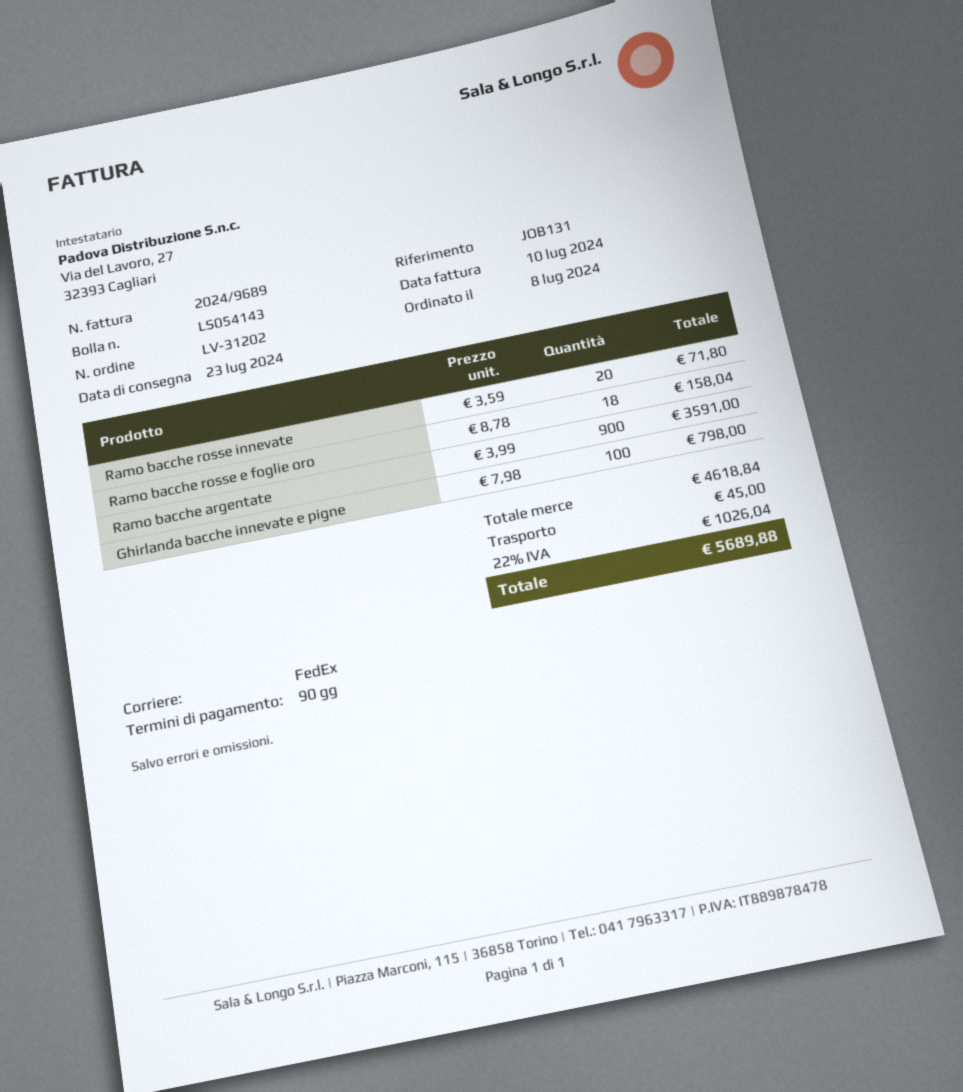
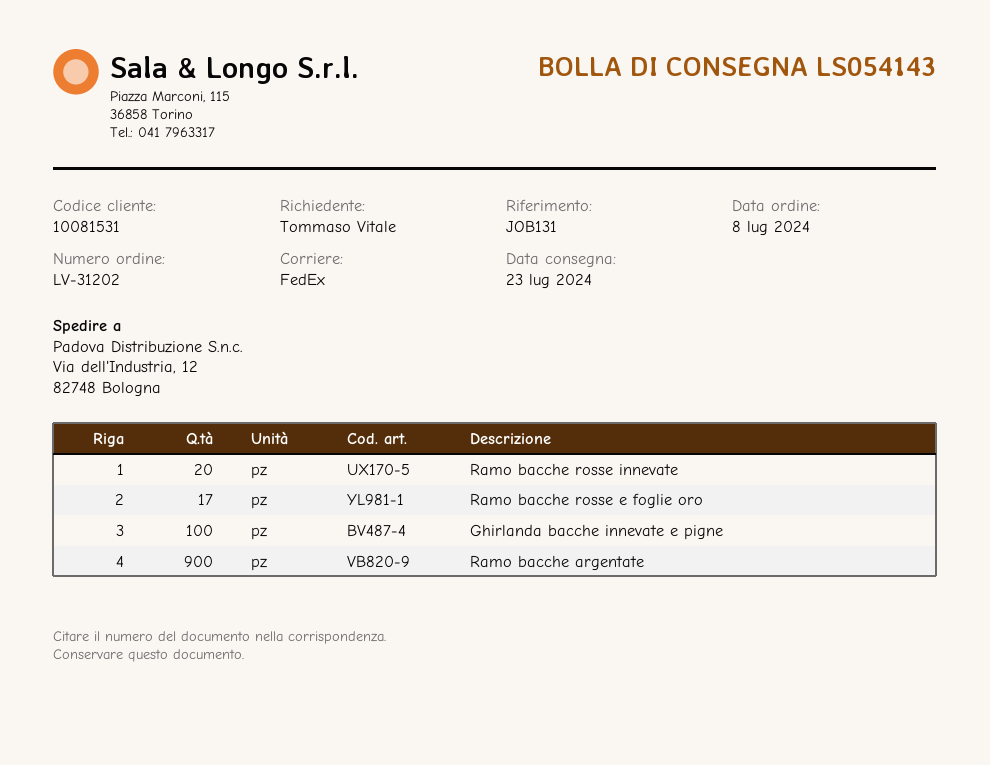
Ramo bacche rosse e foglie oro: 18 -> 17

